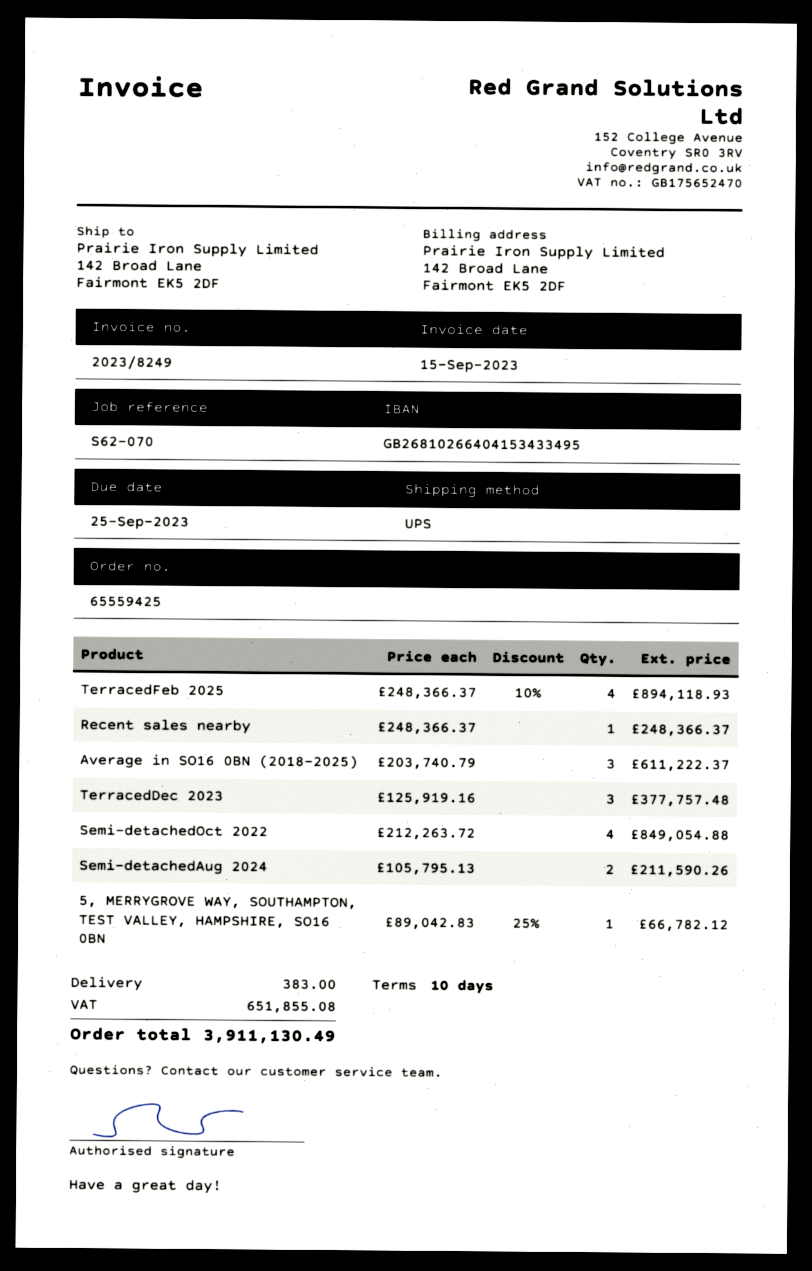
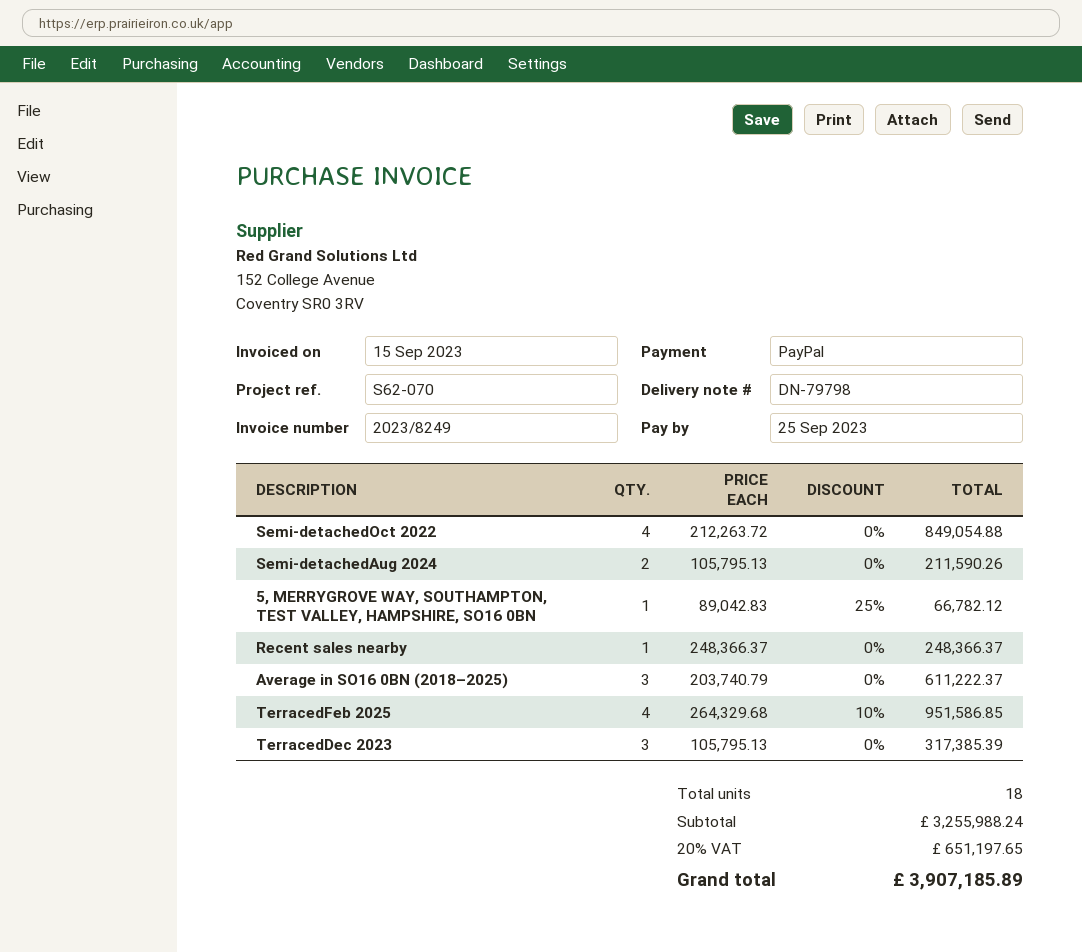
TerracedFeb 2025: 4 x 248366.37 - 10% = 894118.93 -> 4 x 264329.68 - 10% = 951586.85
TerracedDec 2023: 3 x 125919.16 = 377757.48 -> 3 x 105795.13 = 317385.39
shipping: 383.00 -> none
tax: 651855.08 -> 651197.65
total: 3911130.49 -> 3907185.89

